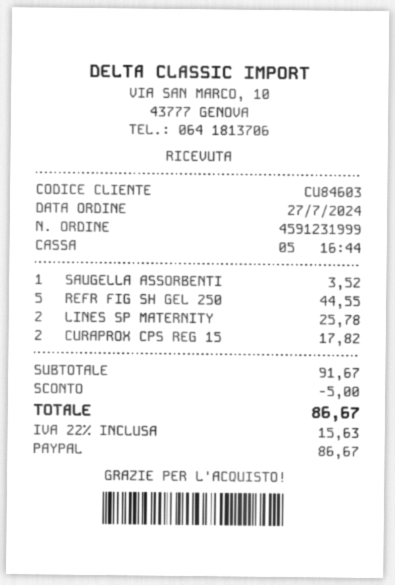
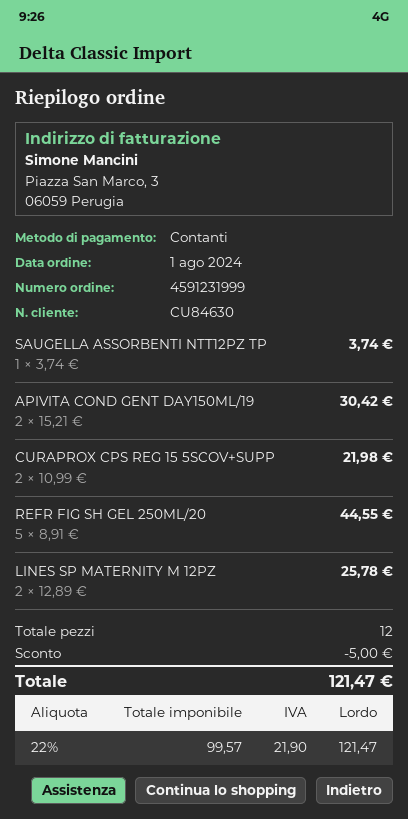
order date: 2024-07-27 -> 2024-08-01
customer number: CU84603 -> CU84630
payment method: PayPal -> cash
SAUGELLA ASSORBENTI: 1 for 3.52 -> 1 for 3.74
CURAPROX CPS REG 15: 2 for 17.82 -> 2 for 21.98
APIVITA COND GENT DAY150ML/19: none -> 2 for 30.42
tax: 22% = 15.63 -> 22% = 21.90
total: 86.67 -> 121.47

